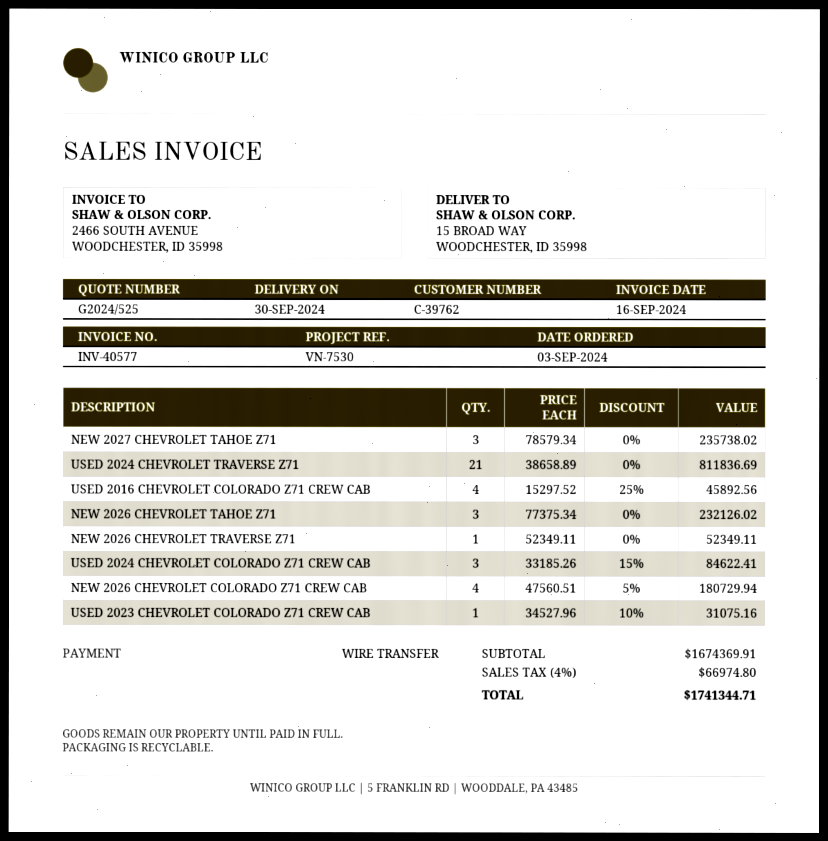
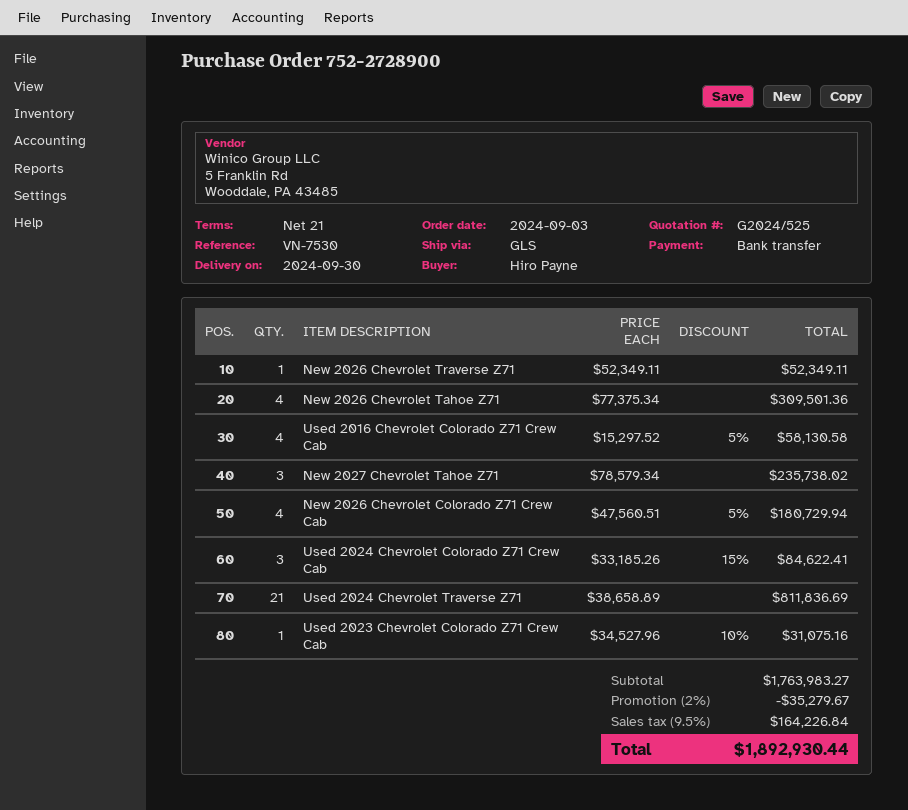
USED 2016 CHEVROLET COLORADO Z71 CREW CAB: 4 x 15297.52 - 25% = 45892.56 -> 4 x 15297.52 - 5% = 58130.58
NEW 2026 CHEVROLET TAHOE Z71: 3 x 77375.34 = 232126.02 -> 4 x 77375.34 = 309501.36
subtotal: 1674369.91 -> 1763983.27
discount: none -> 2% = 35279.67
tax: 4% = 66974.80 -> 9.5% = 164226.84
total: 1741344.71 -> 1892930.44

